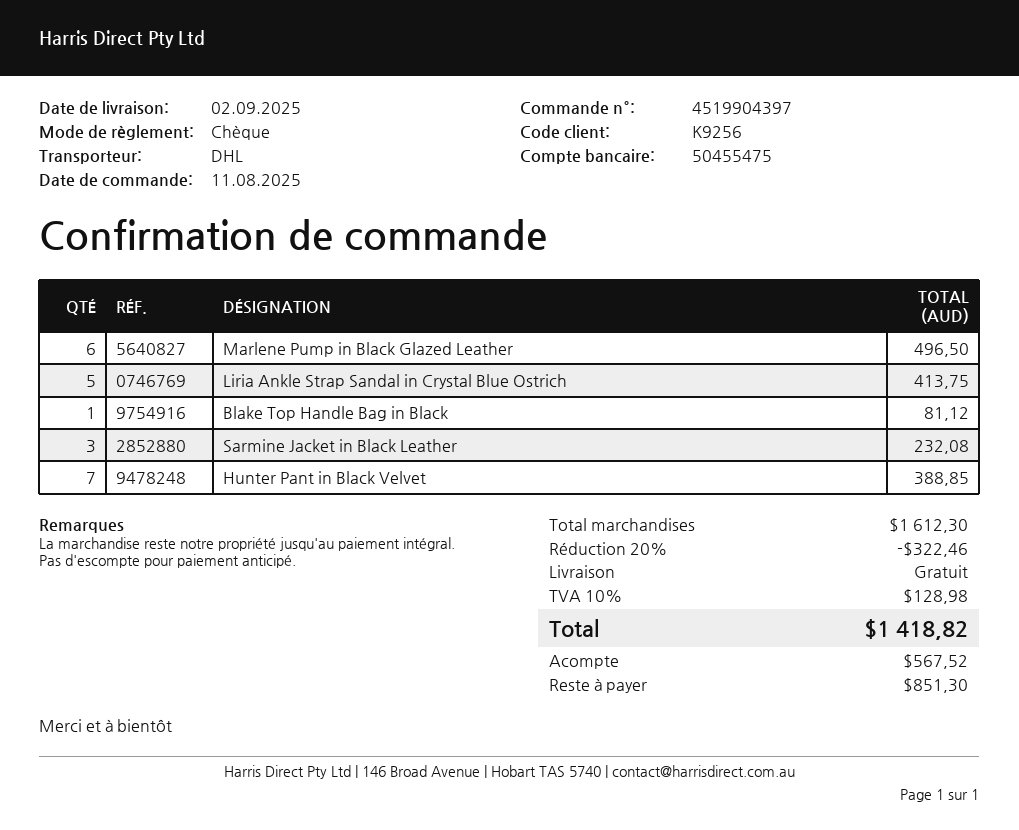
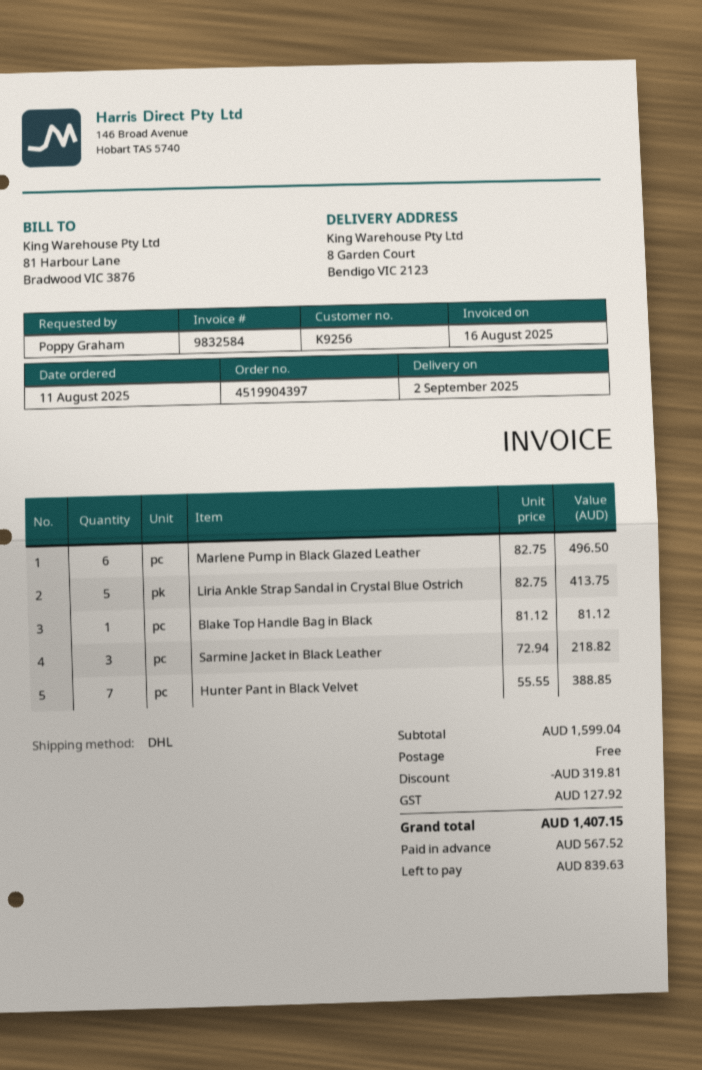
Sarmine Jacket in Black Leather: 3 for 232.08 -> 3 for 218.82
subtotal: 1612.30 -> 1599.04
discount: 322.46 -> 319.81
tax: 128.98 -> 127.92
total: 1418.82 -> 1407.15
balance: 851.30 -> 839.63

